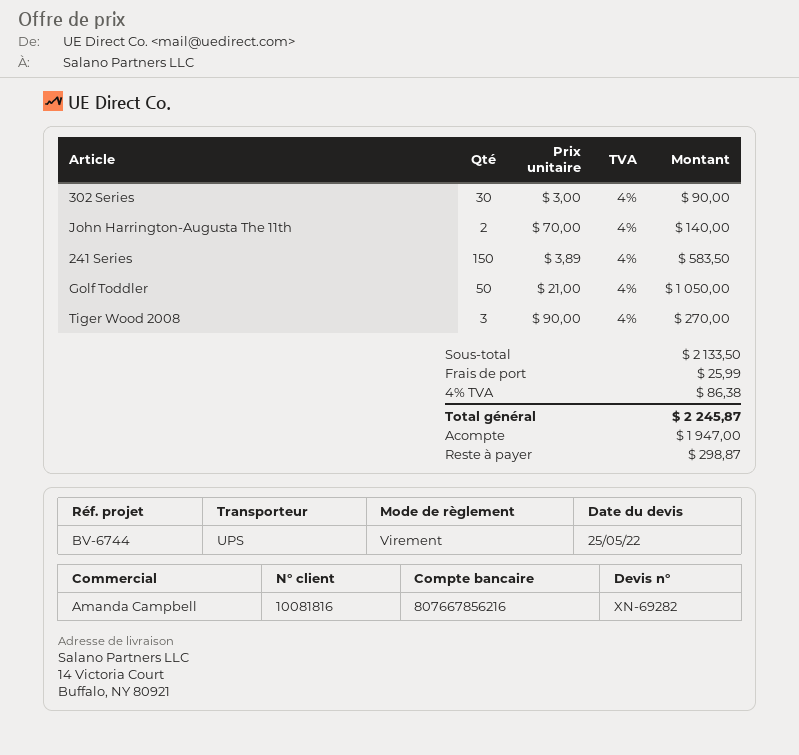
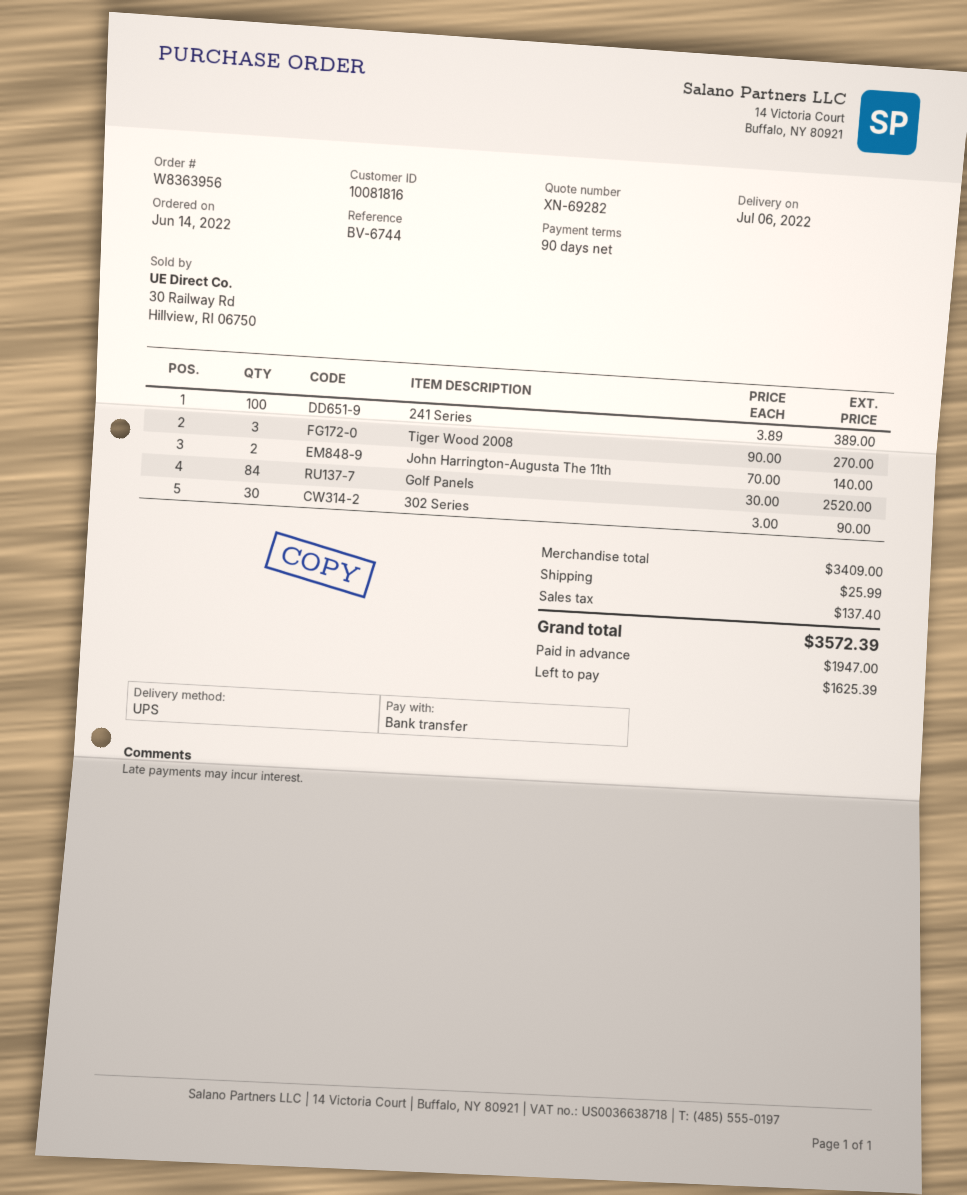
241 Series: 150 x 3.89 = 583.50 -> 100 x 3.89 = 389.00
Golf Toddler: 50 x 21.00 = 1050.00 -> none
Golf Panels: none -> 84 x 30.00 = 2520.00
subtotal: 2133.50 -> 3409.00
tax: 86.38 -> 137.40
total: 2245.87 -> 3572.39
balance: 298.87 -> 1625.39

